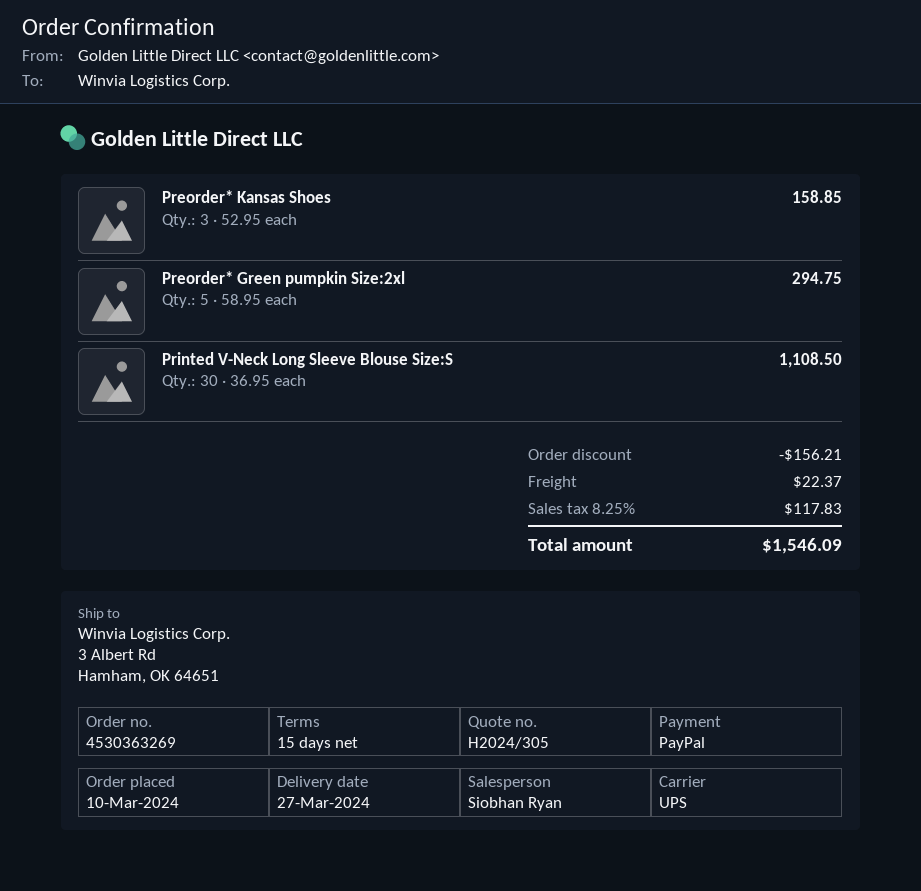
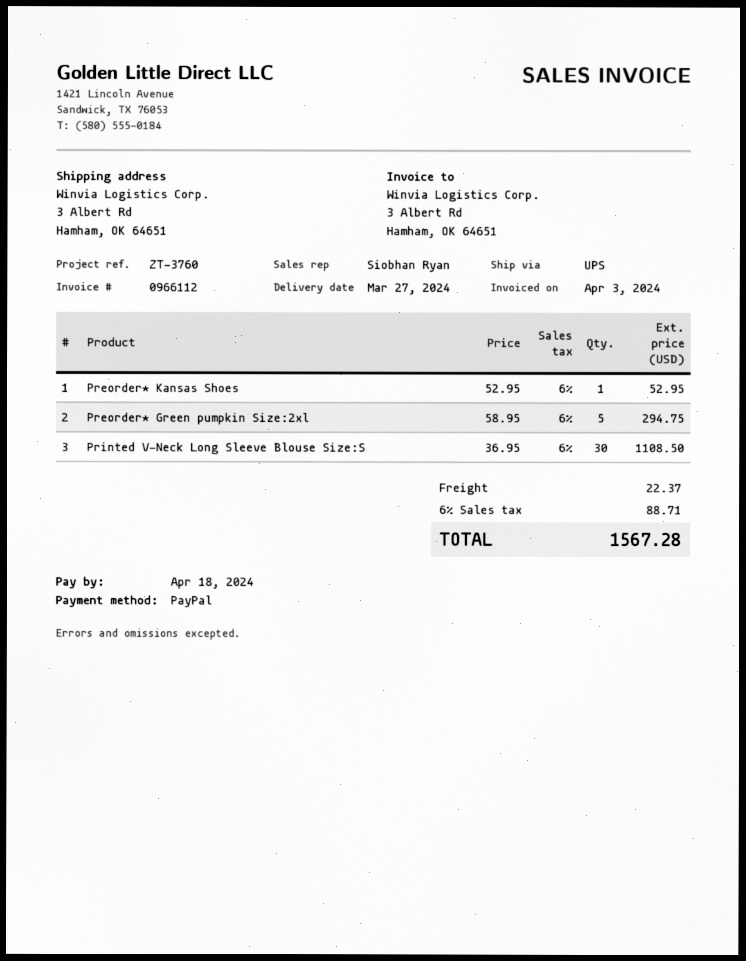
Preorder* Kansas Shoes: 3 x 52.95 = 158.85 -> 1 x 52.95 = 52.95
discount: 156.21 -> none
tax: 8.25% = 117.83 -> 6% = 88.71
total: 1546.09 -> 1567.28

